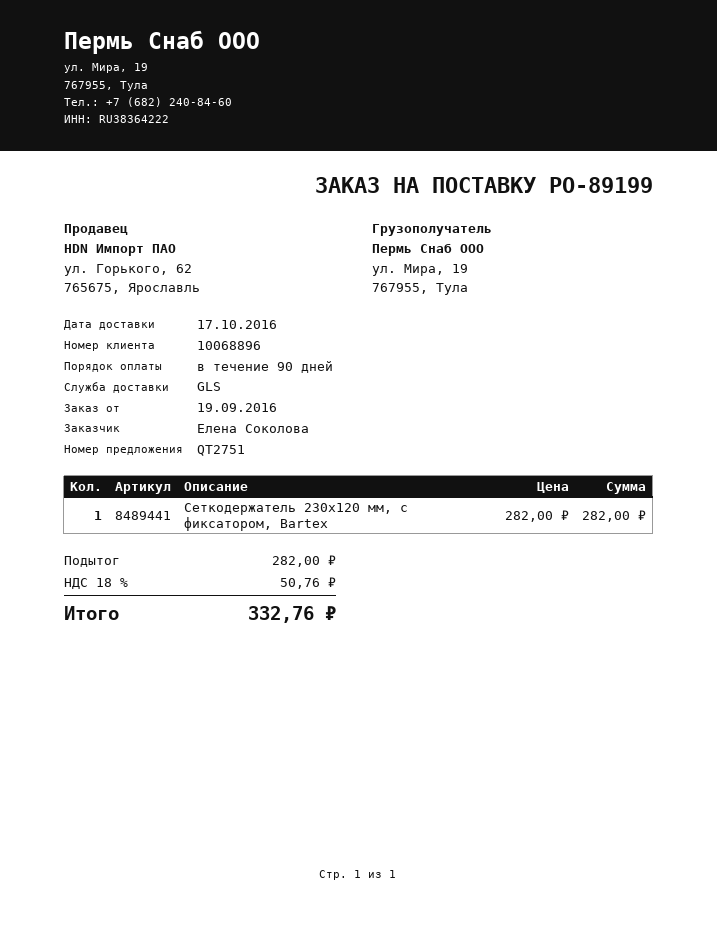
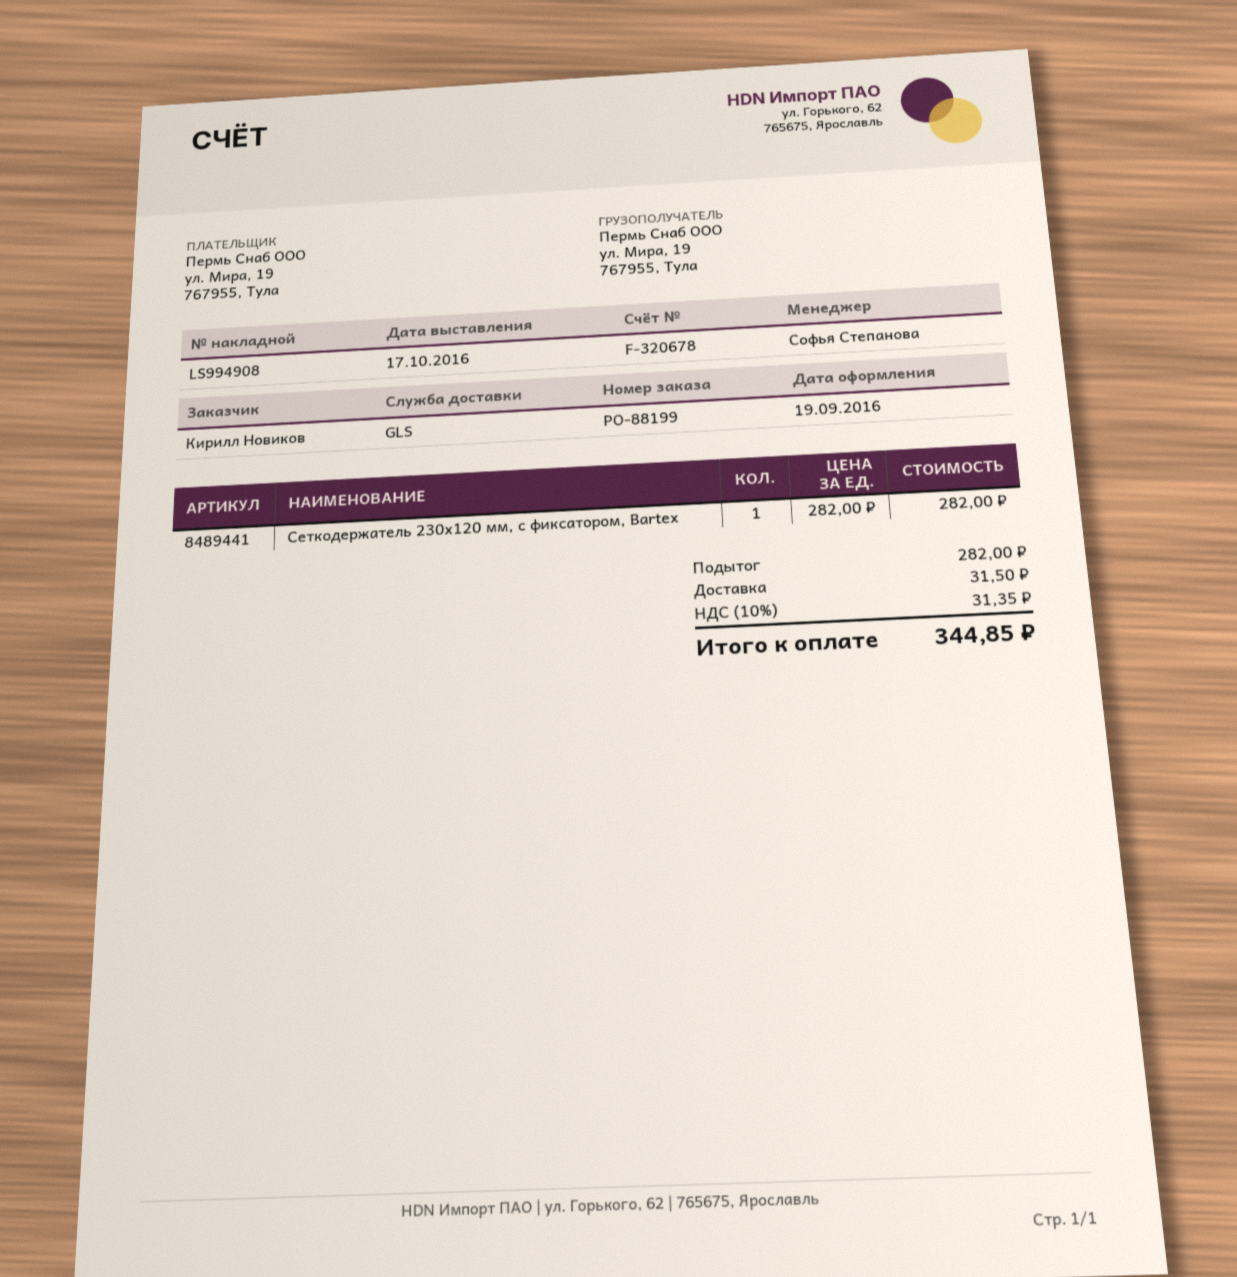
order number: PO-89199 -> PO-88199
ordered by: Елена Соколова -> Кирилл Новиков
shipping: none -> 31.50
tax: 18% = 50.76 -> 10% = 31.35
total: 332.76 -> 344.85

